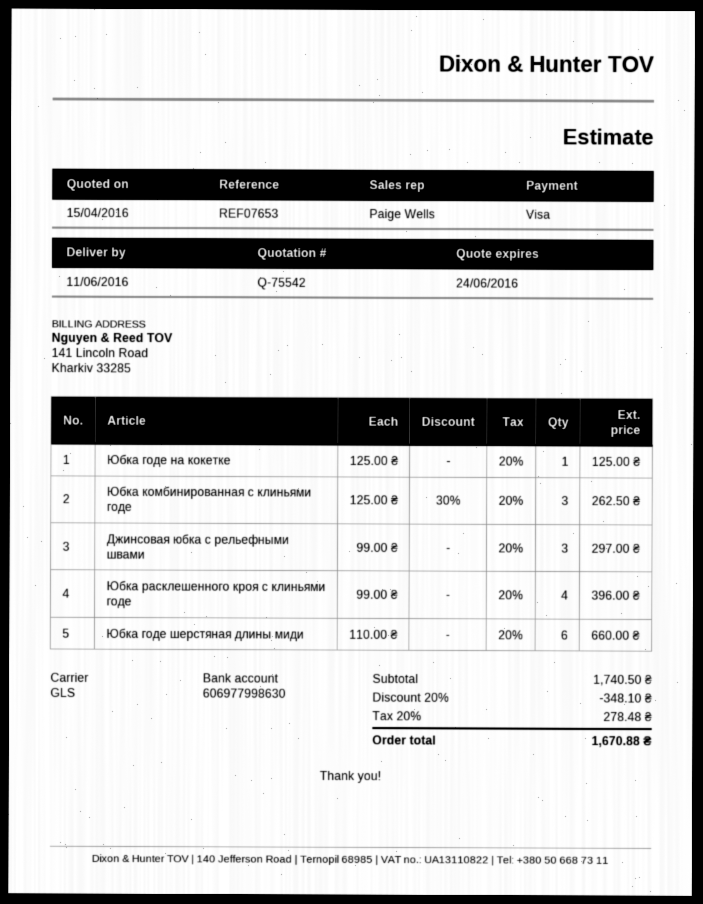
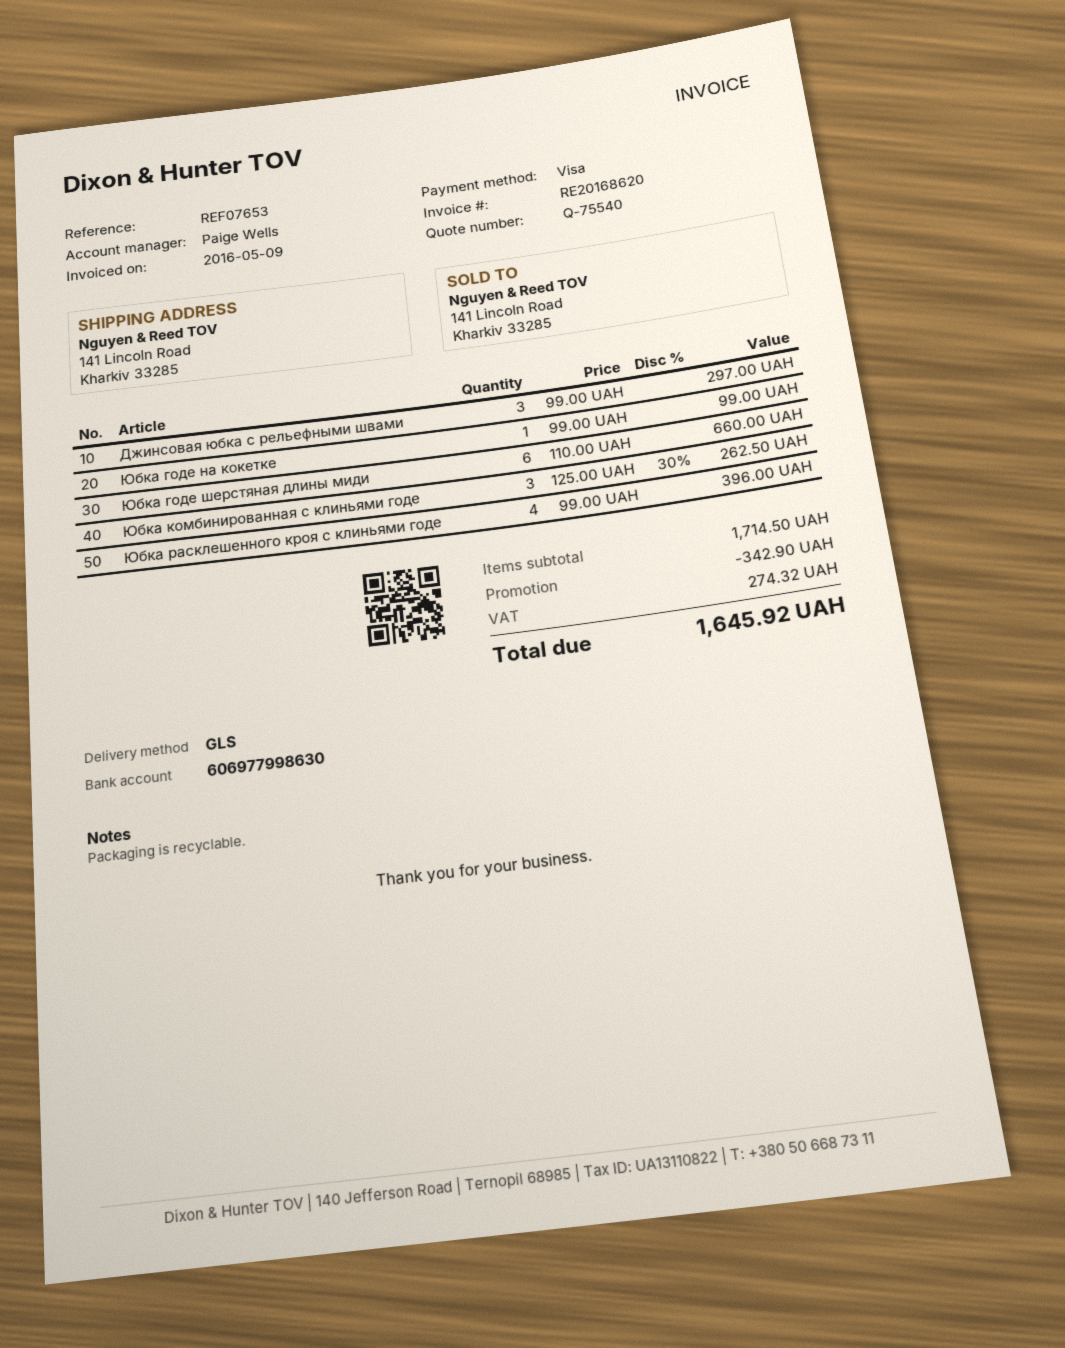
quote number: Q-75542 -> Q-75540
Юбка годе на кокетке: 1 x 125.00 = 125.00 -> 1 x 99.00 = 99.00
subtotal: 1740.50 -> 1714.50
discount: 348.10 -> 342.90
tax: 278.48 -> 274.32
total: 1670.88 -> 1645.92

